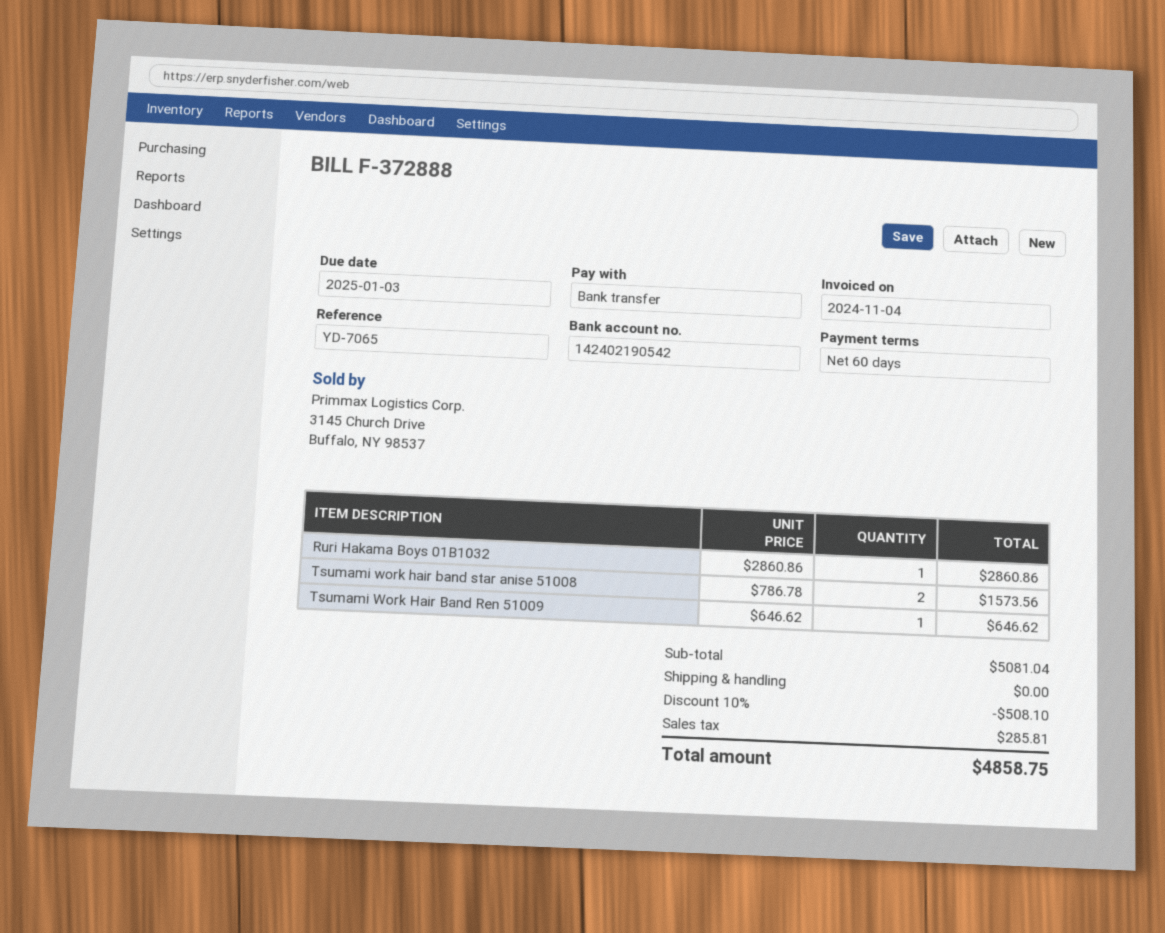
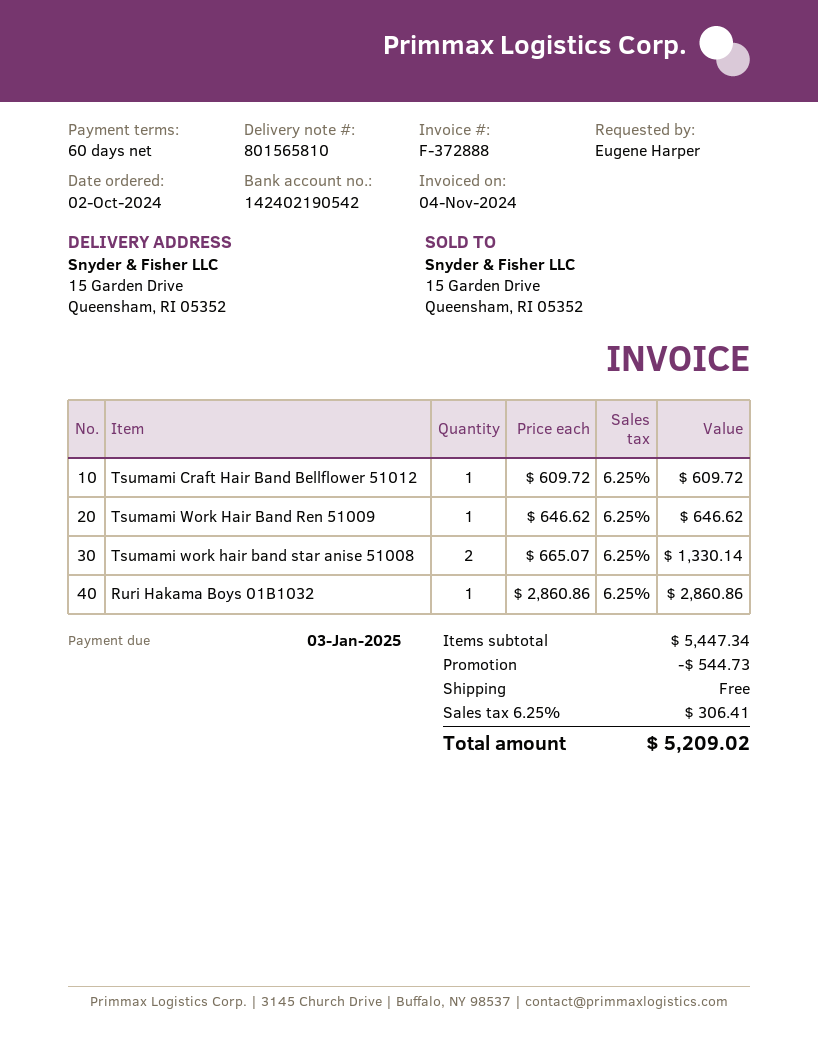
Tsumami work hair band star anise 51008: 2 x 786.78 = 1573.56 -> 2 x 665.07 = 1330.14
Tsumami Craft Hair Band Bellflower 51012: none -> 1 x 609.72 = 609.72
subtotal: 5081.04 -> 5447.34
discount: 508.10 -> 544.73
tax: 285.81 -> 306.41
total: 4858.75 -> 5209.02

